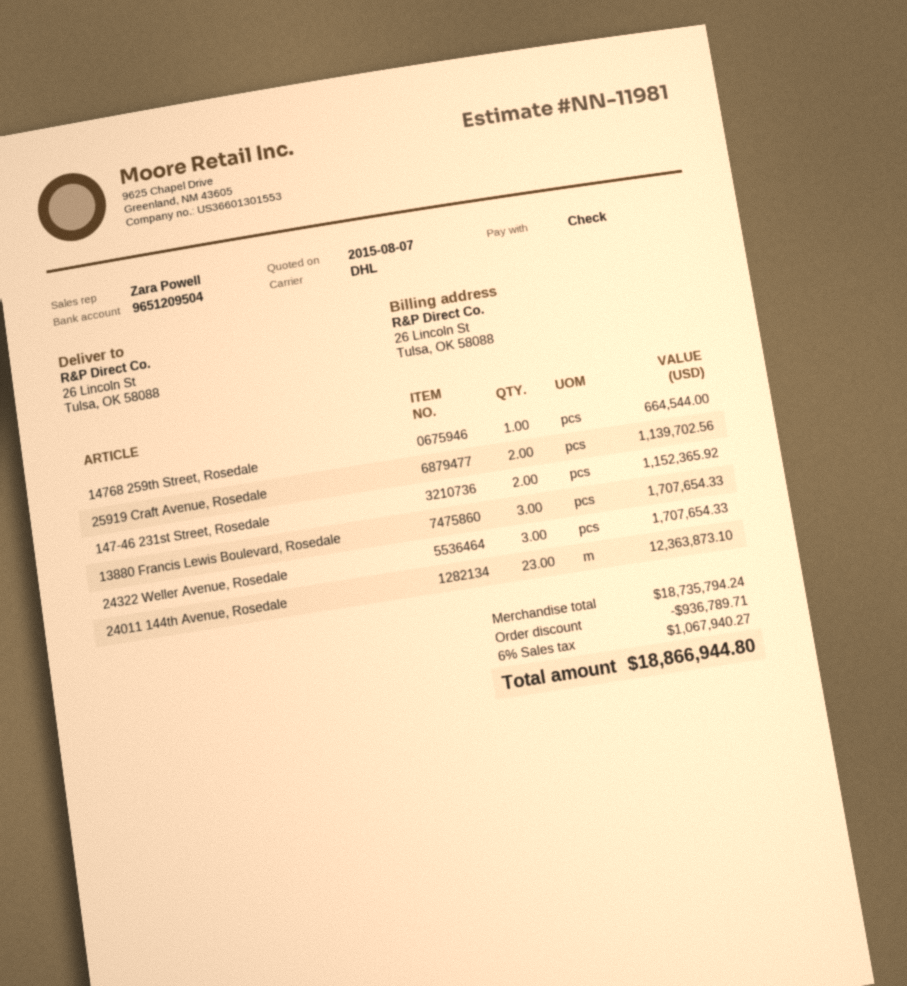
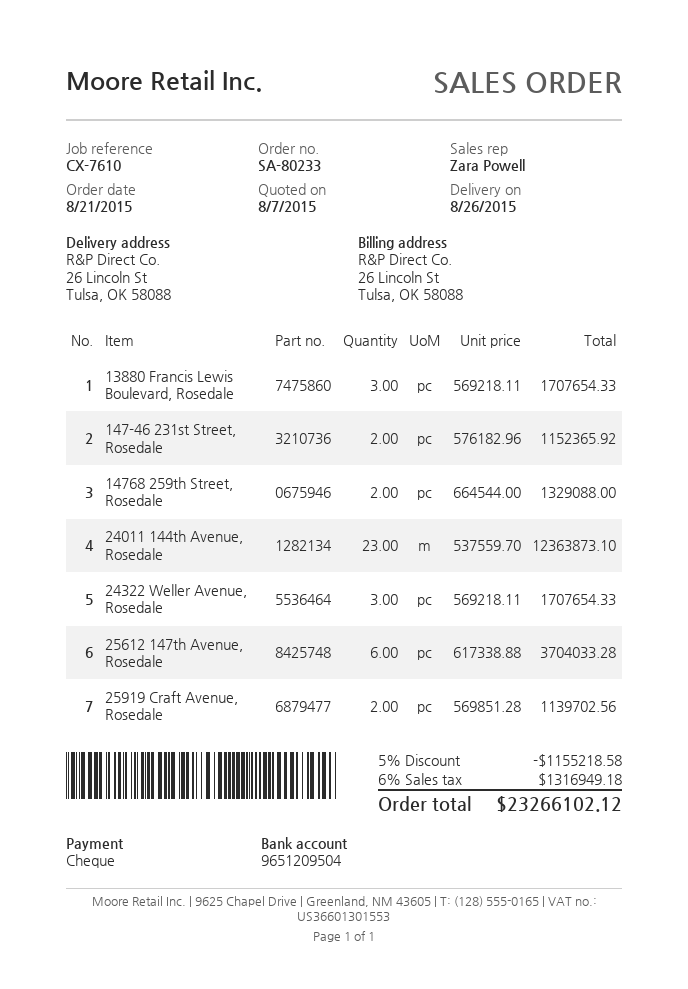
14768 259th Street, Rosedale: 1 for 664544.00 -> 2 for 1329088.00
25612 147th Avenue, Rosedale: none -> 6 for 3704033.28
discount: 936789.71 -> 1155218.58
tax: 6% = 1067940.27 -> 6% = 1316949.18
total: 18866944.80 -> 23266102.12

